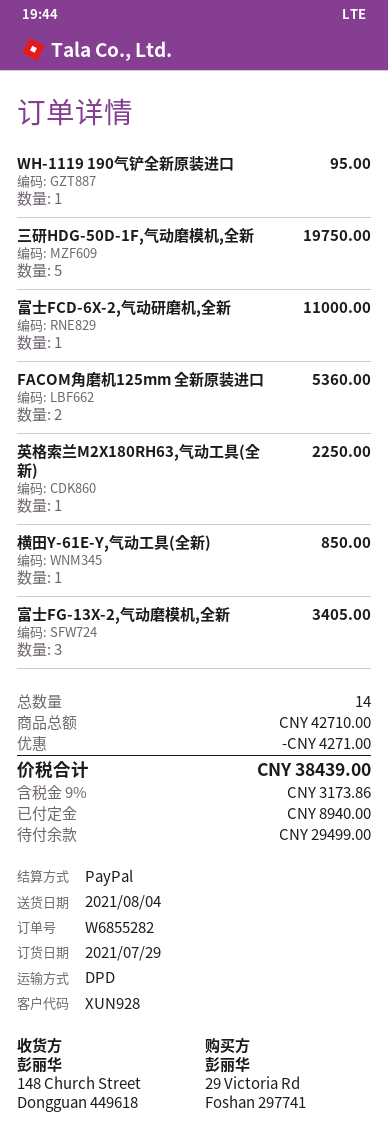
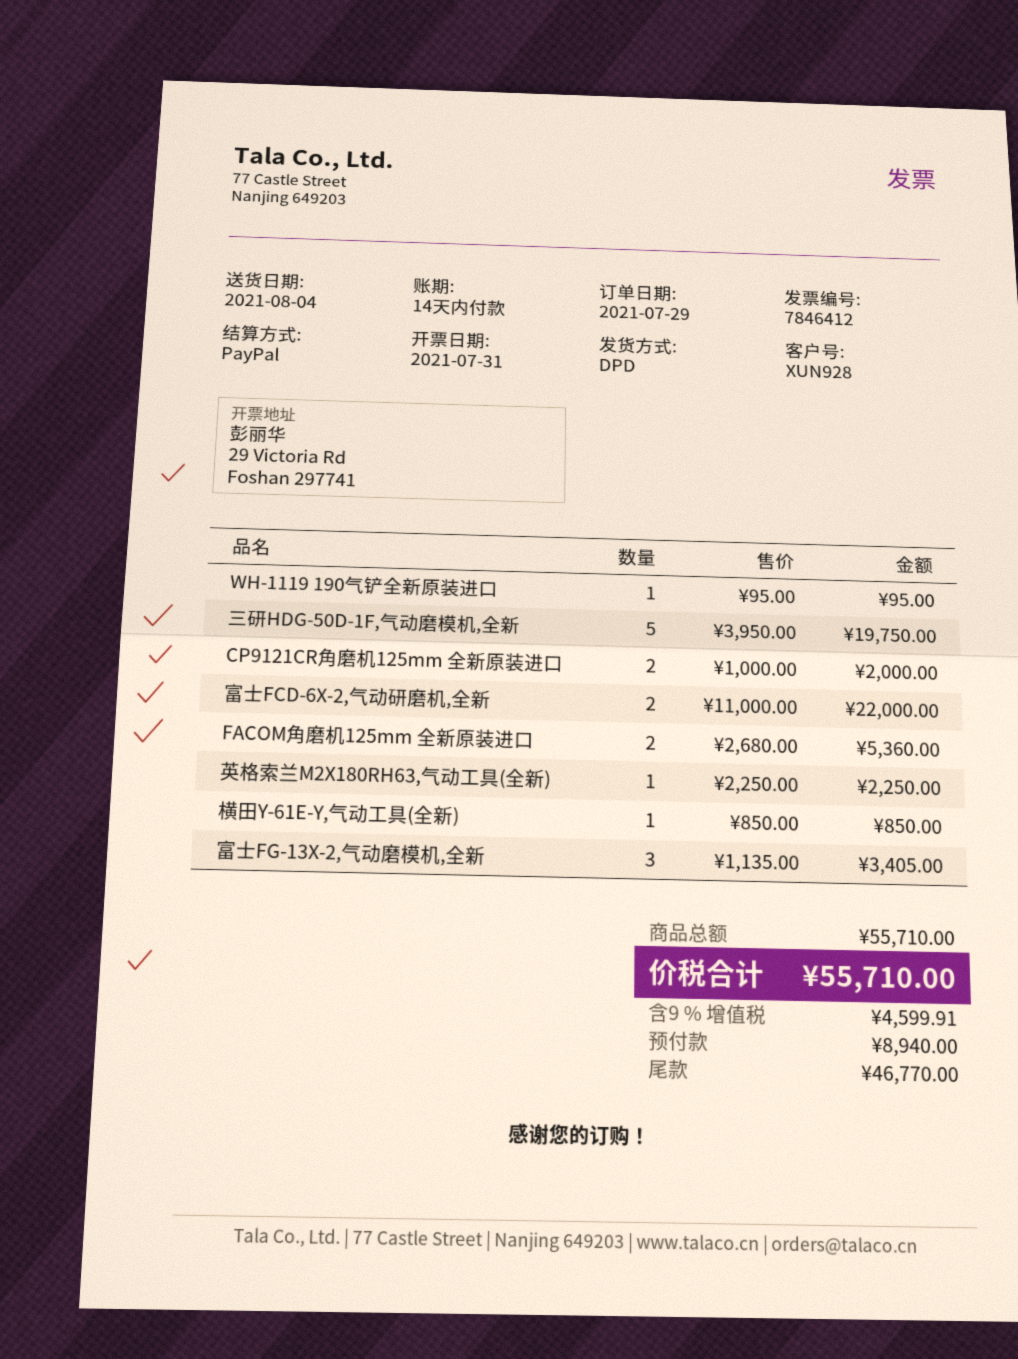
富士FCD-6X-2,气动研磨机,全新: 1 for 11000.00 -> 2 for 22000.00
CP9121CR角磨机125mm 全新原装进口: none -> 2 for 2000.00
subtotal: 42710.00 -> 55710.00
discount: 4271.00 -> none
tax: 9% = 3173.86 -> 9% = 4599.91
total: 38439.00 -> 55710.00
balance: 29499.00 -> 46770.00

